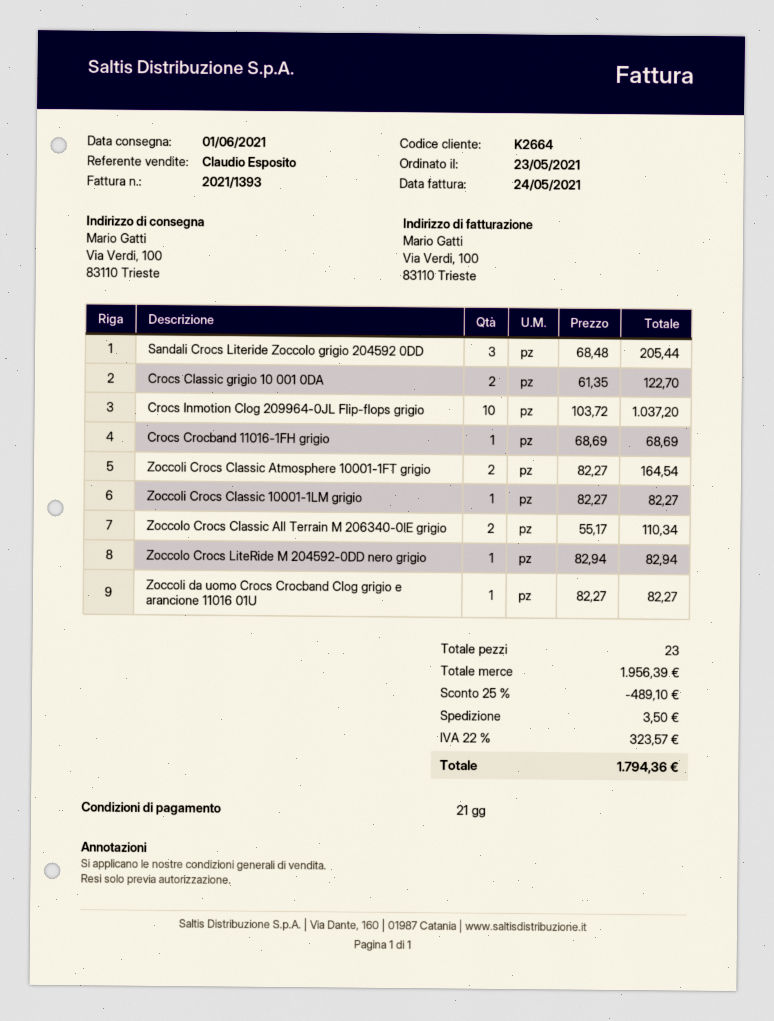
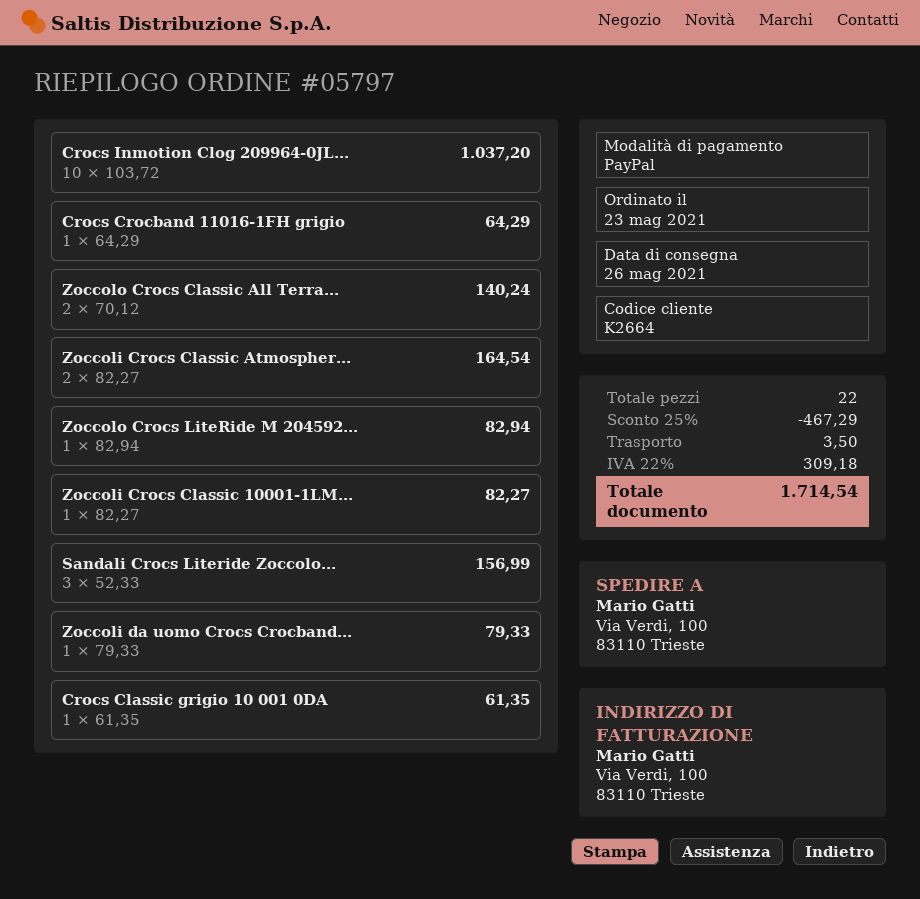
delivery date: 2021-06-01 -> 2021-05-26
Sandali Crocs Literide Zoccolo grigio 204592 0DD: 3 x 68.48 = 205.44 -> 3 x 52.33 = 156.99
Crocs Classic grigio 10 001 0DA: 2 x 61.35 = 122.70 -> 1 x 61.35 = 61.35
Crocs Crocband 11016-1FH grigio: 1 x 68.69 = 68.69 -> 1 x 64.29 = 64.29
Zoccolo Crocs Classic All Terrain M 206340-0IE grigio: 2 x 55.17 = 110.34 -> 2 x 70.12 = 140.24
Zoccoli da uomo Crocs Crocband Clog grigio e arancione 11016 01U: 1 x 82.27 = 82.27 -> 1 x 79.33 = 79.33
total quantity: 23 -> 22
discount: 25% = 489.10 -> 25% = 467.29
tax: 22% = 323.57 -> 22% = 309.18
total: 1794.36 -> 1714.54

